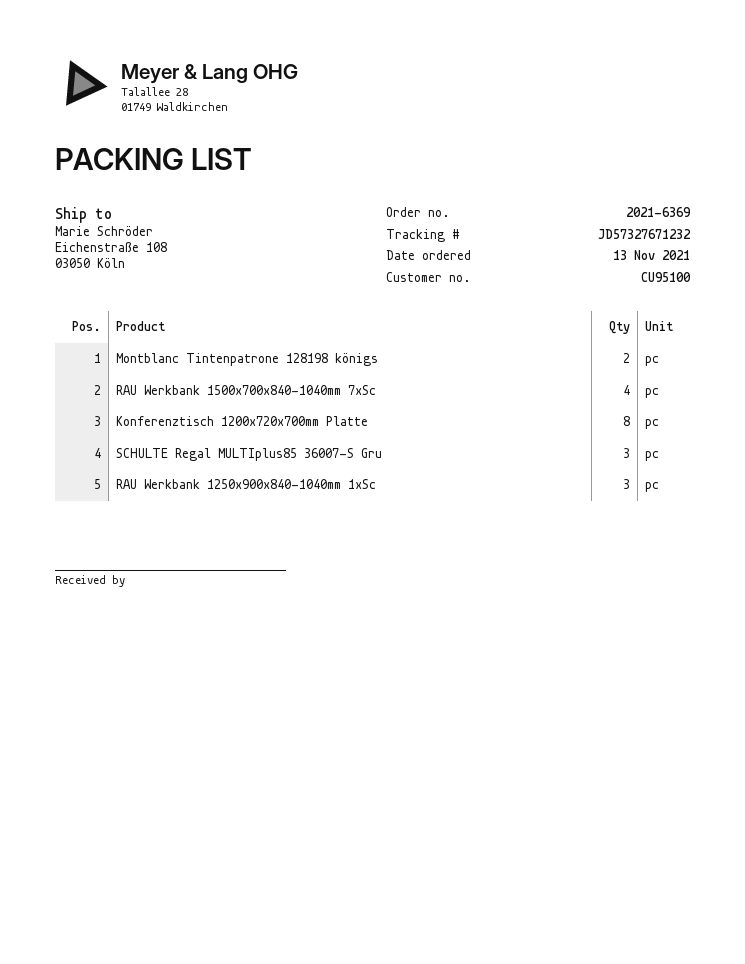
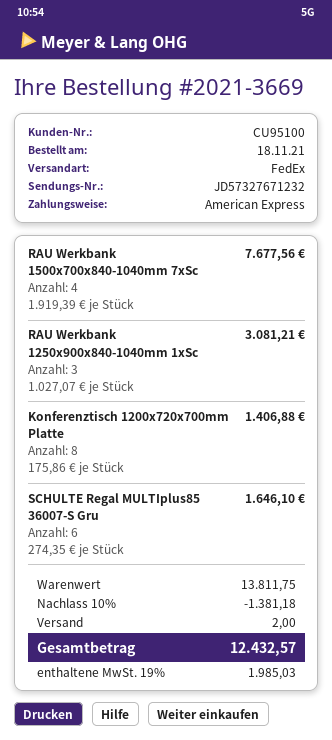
order number: 2021-6369 -> 2021-3669
order date: 2021-11-13 -> 2021-11-18
Montblanc Tintenpatrone 128198 königs: 2 -> none
SCHULTE Regal MULTIplus85 36007-S Gru: 3 -> 6

